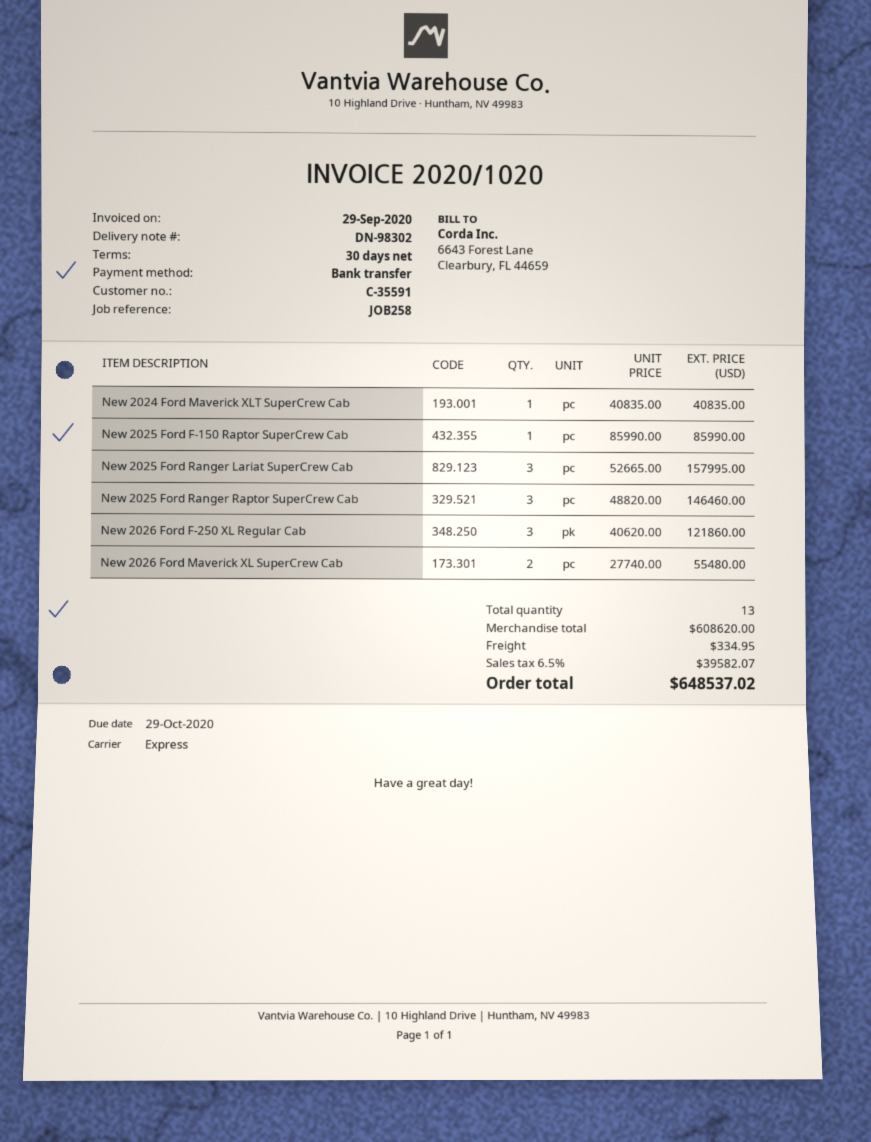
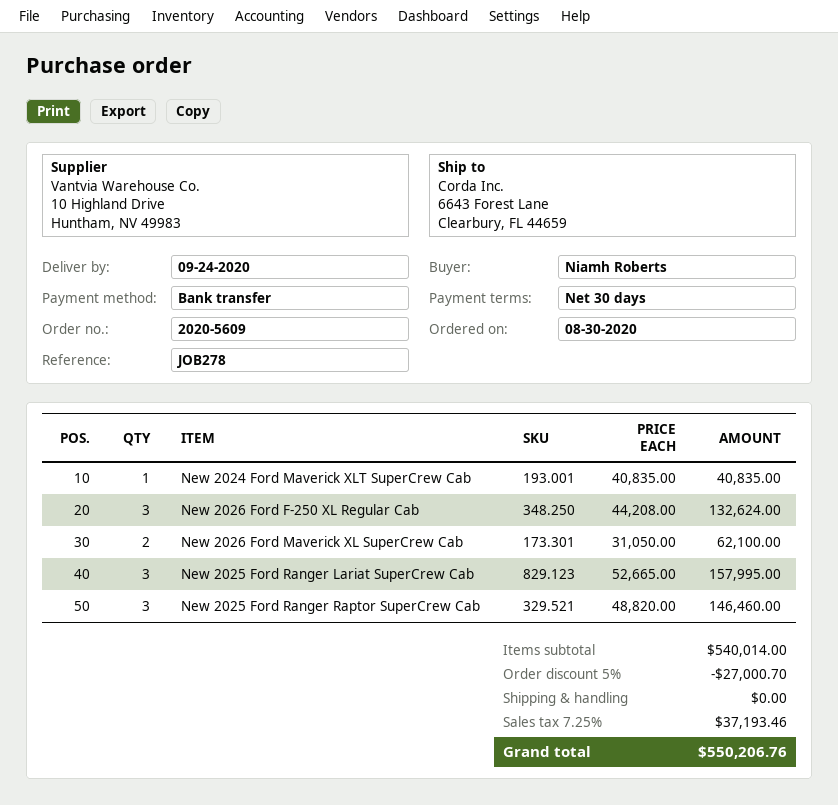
reference: JOB258 -> JOB278
New 2025 Ford F-150 Raptor SuperCrew Cab: 1 x 85990.00 = 85990.00 -> none
New 2026 Ford F-250 XL Regular Cab: 3 x 40620.00 = 121860.00 -> 3 x 44208.00 = 132624.00
New 2026 Ford Maverick XL SuperCrew Cab: 2 x 27740.00 = 55480.00 -> 2 x 31050.00 = 62100.00
subtotal: 608620.00 -> 540014.00
discount: none -> 5% = 27000.70
shipping: 334.95 -> 0.00
tax: 6.5% = 39582.07 -> 7.25% = 37193.46
total: 648537.02 -> 550206.76

